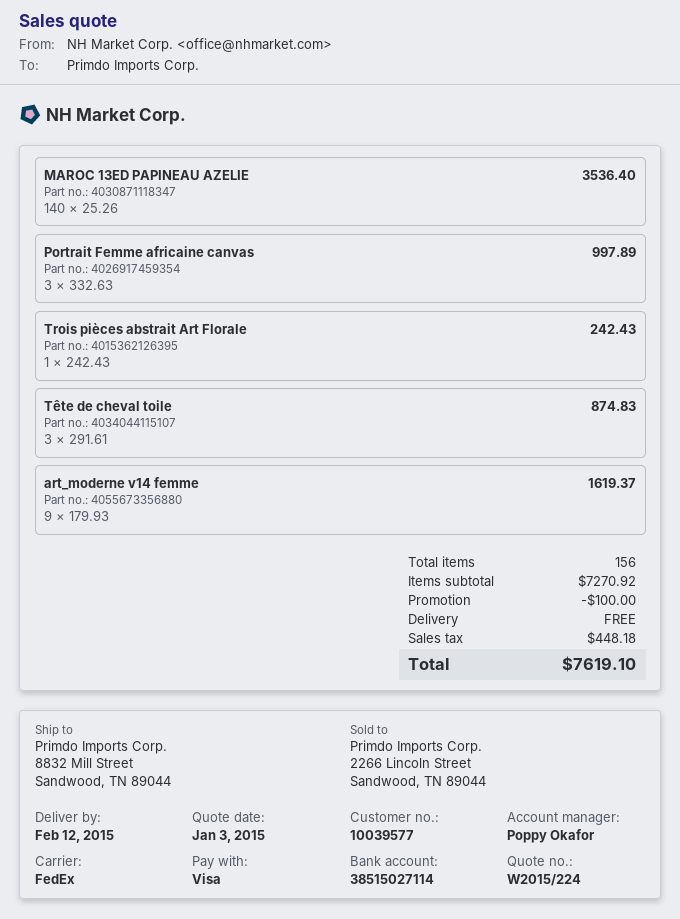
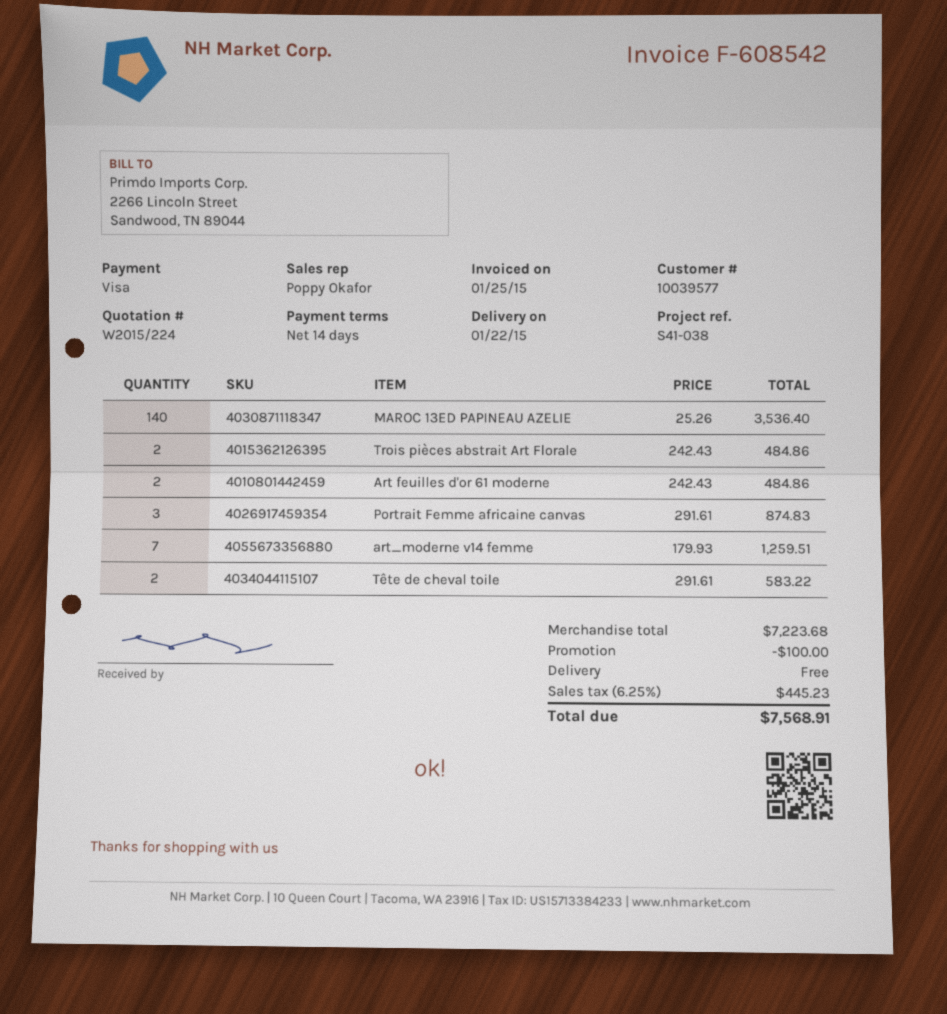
delivery date: 2015-02-12 -> 2015-01-22
Portrait Femme africaine canvas: 3 x 332.63 = 997.89 -> 3 x 291.61 = 874.83
Trois pièces abstrait Art Florale: 1 x 242.43 = 242.43 -> 2 x 242.43 = 484.86
Tête de cheval toile: 3 x 291.61 = 874.83 -> 2 x 291.61 = 583.22
art_moderne v14 femme: 9 x 179.93 = 1619.37 -> 7 x 179.93 = 1259.51
Art feuilles d'or 61 moderne: none -> 2 x 242.43 = 484.86
subtotal: 7270.92 -> 7223.68
tax: 448.18 -> 445.23
total: 7619.10 -> 7568.91

